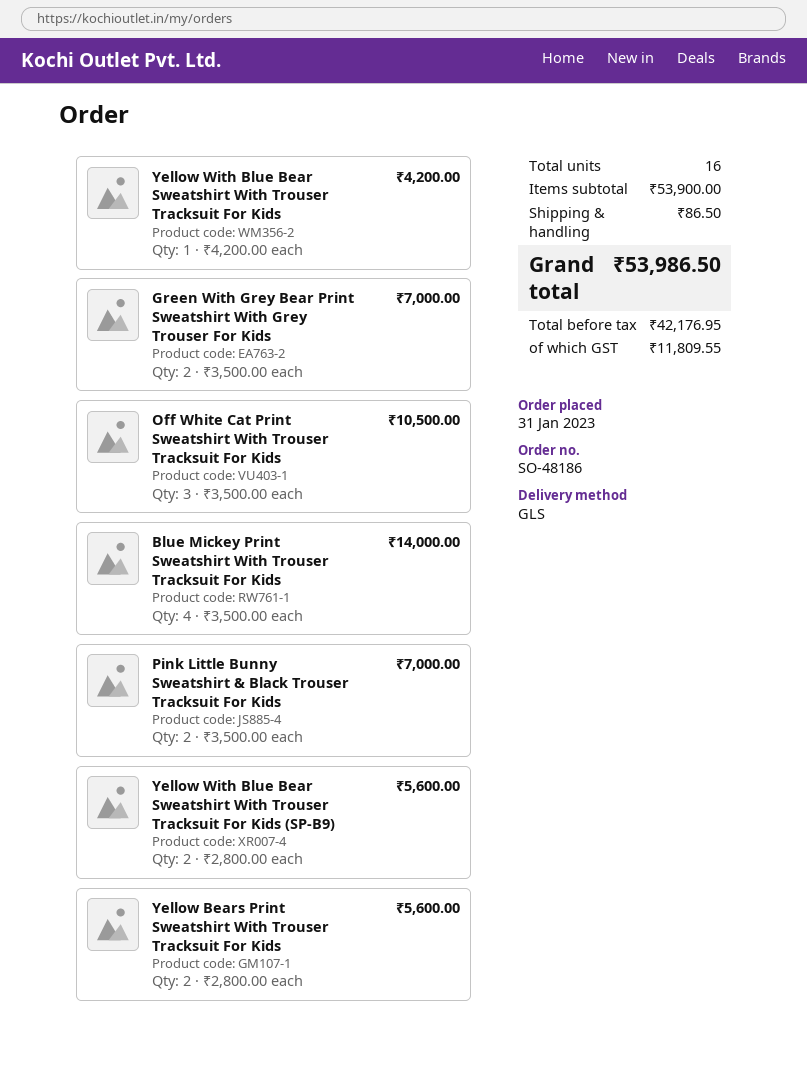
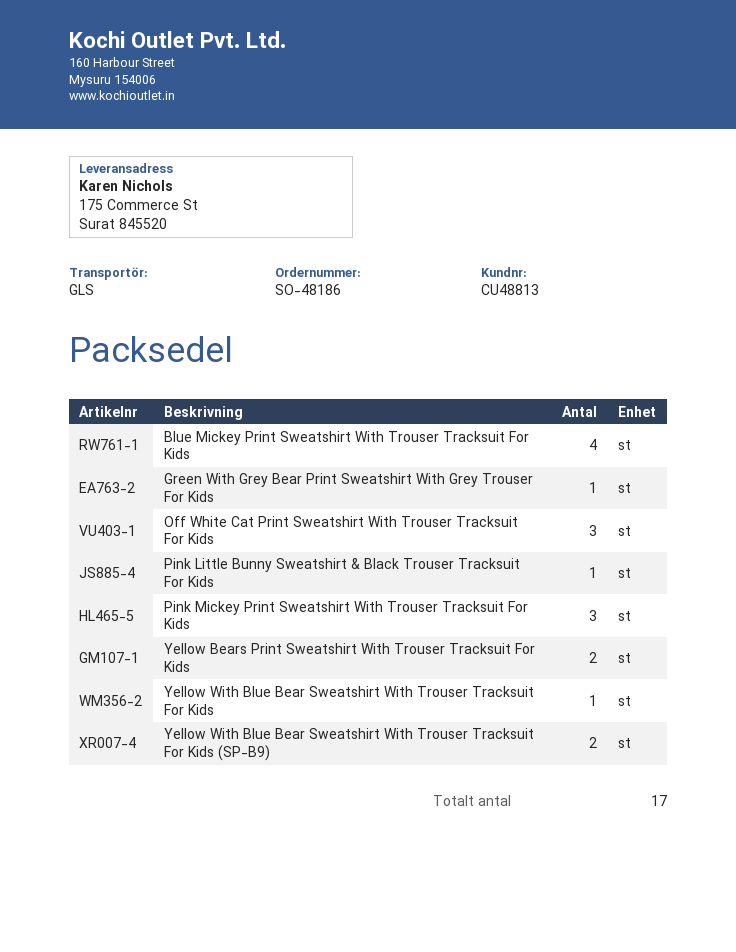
Green With Grey Bear Print Sweatshirt With Grey Trouser For Kids: 2 -> 1
Pink Little Bunny Sweatshirt & Black Trouser Tracksuit For Kids: 2 -> 1
Pink Mickey Print Sweatshirt With Trouser Tracksuit For Kids: none -> 3
total quantity: 16 -> 17

